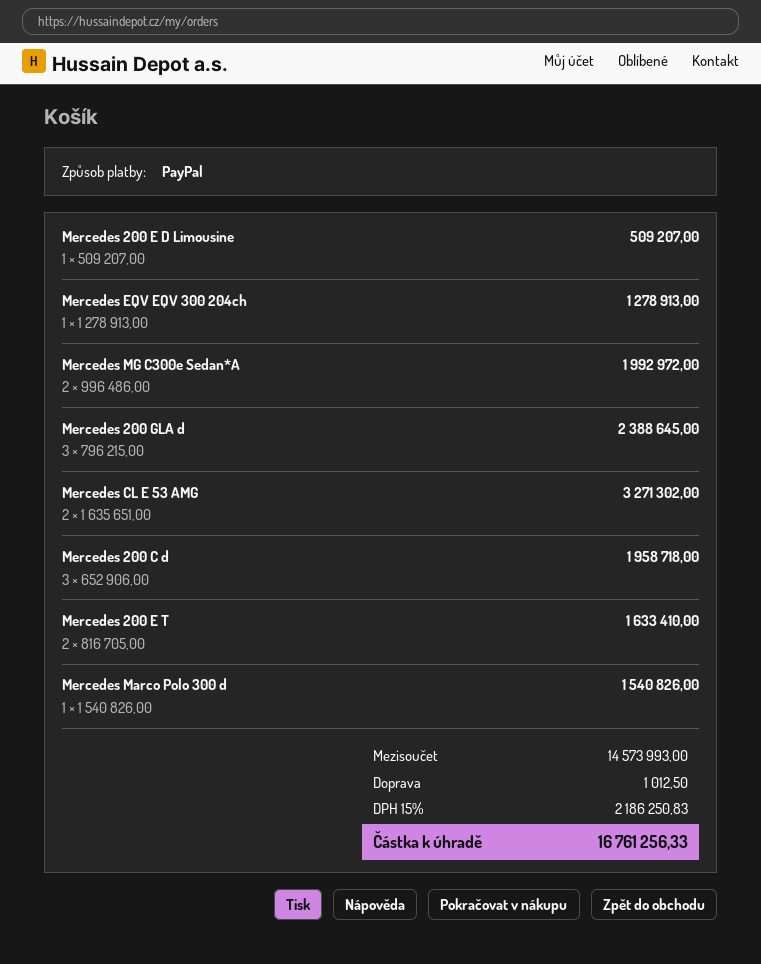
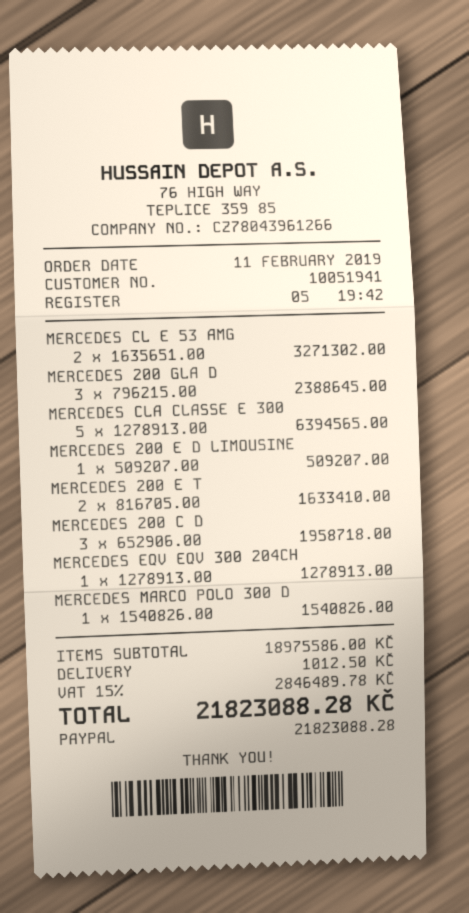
Mercedes MG C300e Sedan*A: 2 x 996486.00 = 1992972.00 -> none
MERCEDES CLA CLASSE E 300: none -> 5 x 1278913.00 = 6394565.00
subtotal: 14573993.00 -> 18975586.00
tax: 15% = 2186250.83 -> 15% = 2846489.78
total: 16761256.33 -> 21823088.28

